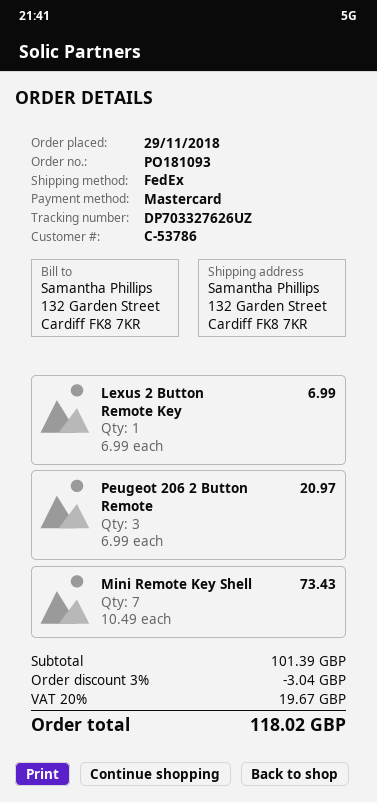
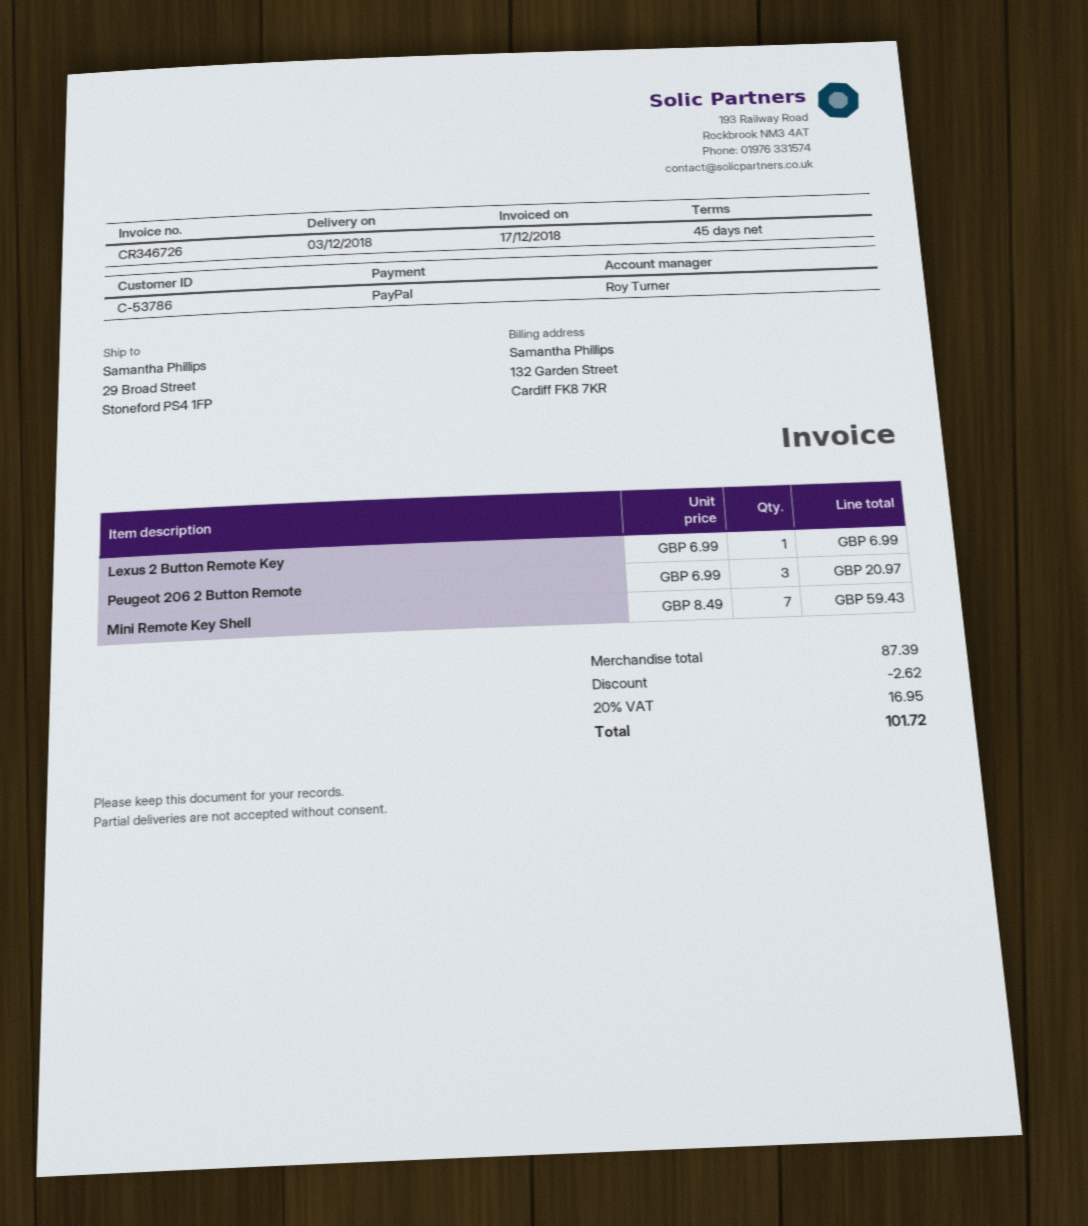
payment method: Mastercard -> PayPal
ship to: 132 Garden Street, Cardiff FK8 7KR -> 29 Broad Street, Stoneford PS4 1FP
Mini Remote Key Shell: 7 x 10.49 = 73.43 -> 7 x 8.49 = 59.43
subtotal: 101.39 -> 87.39
discount: 3.04 -> 2.62
tax: 20% = 19.67 -> 20% = 16.95
total: 118.02 -> 101.72

